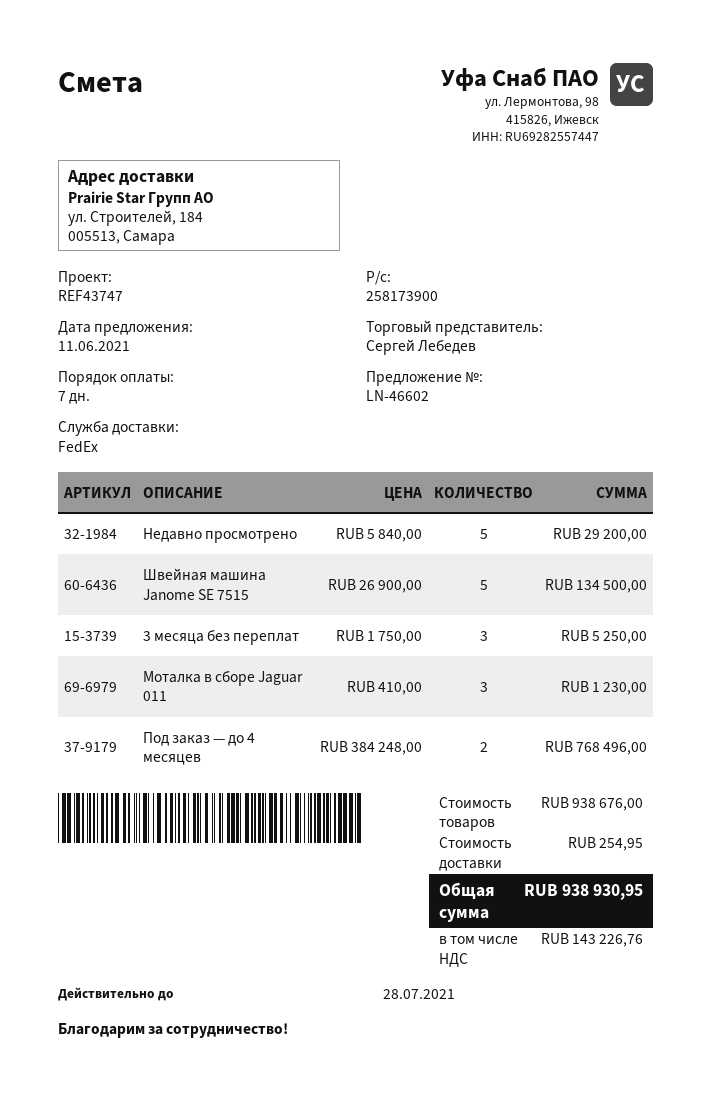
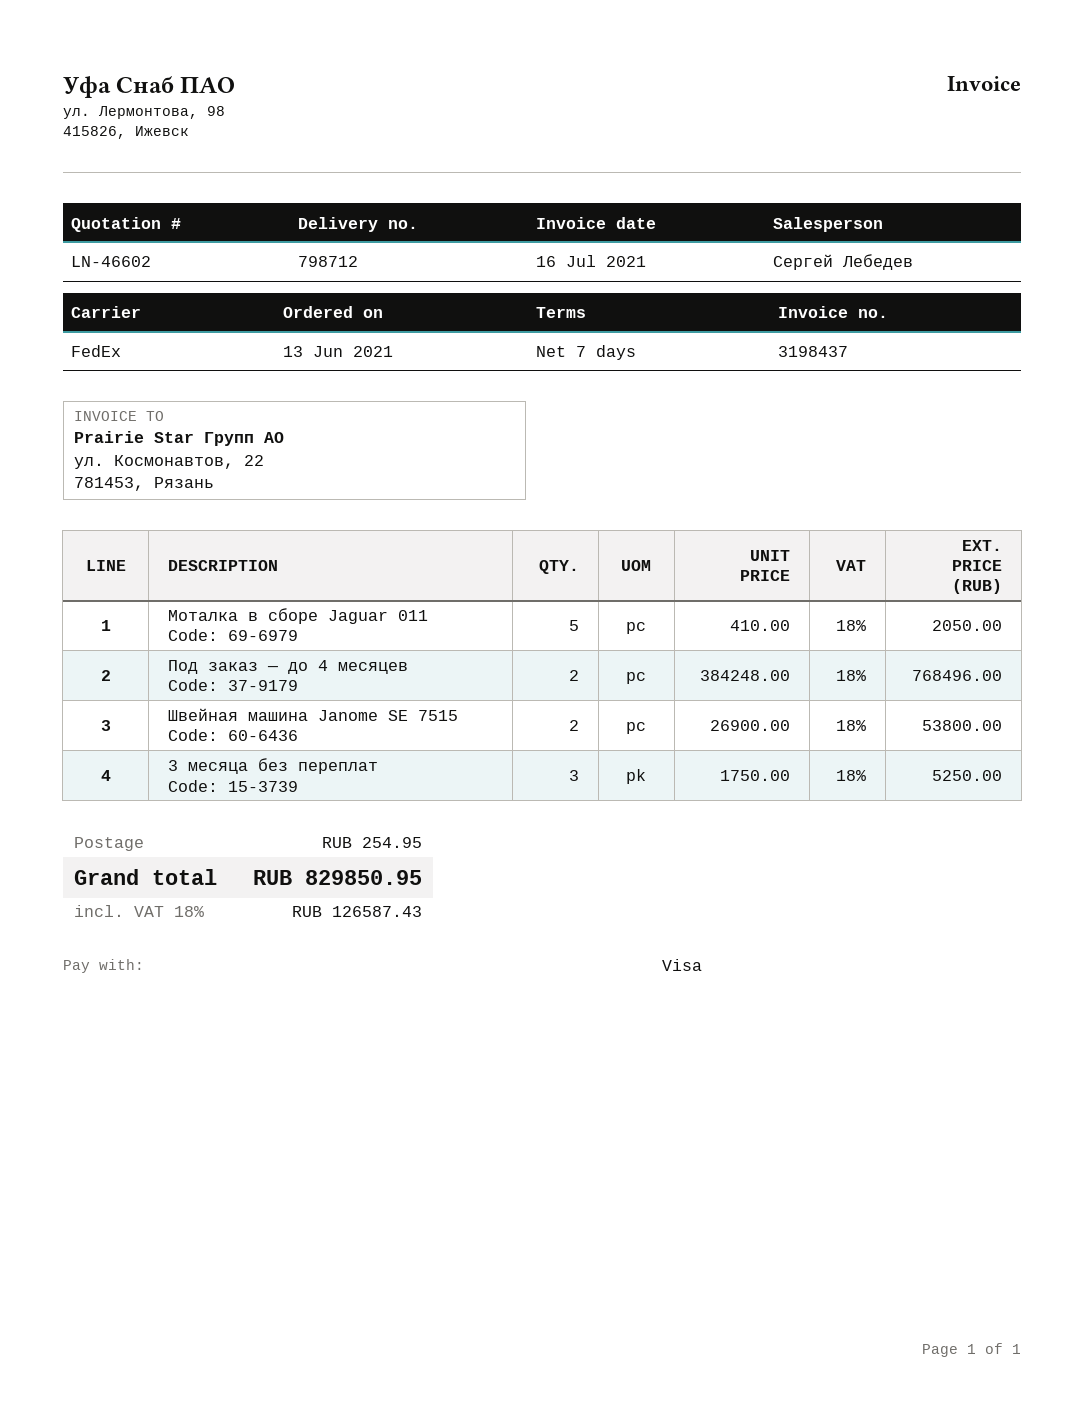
Недавно просмотрено: 5 x 5840.00 = 29200.00 -> none
Швейная машина Janome SE 7515: 5 x 26900.00 = 134500.00 -> 2 x 26900.00 = 53800.00
Моталка в сборе Jaguar 011: 3 x 410.00 = 1230.00 -> 5 x 410.00 = 2050.00
tax: 143226.76 -> 126587.43
total: 938930.95 -> 829850.95

